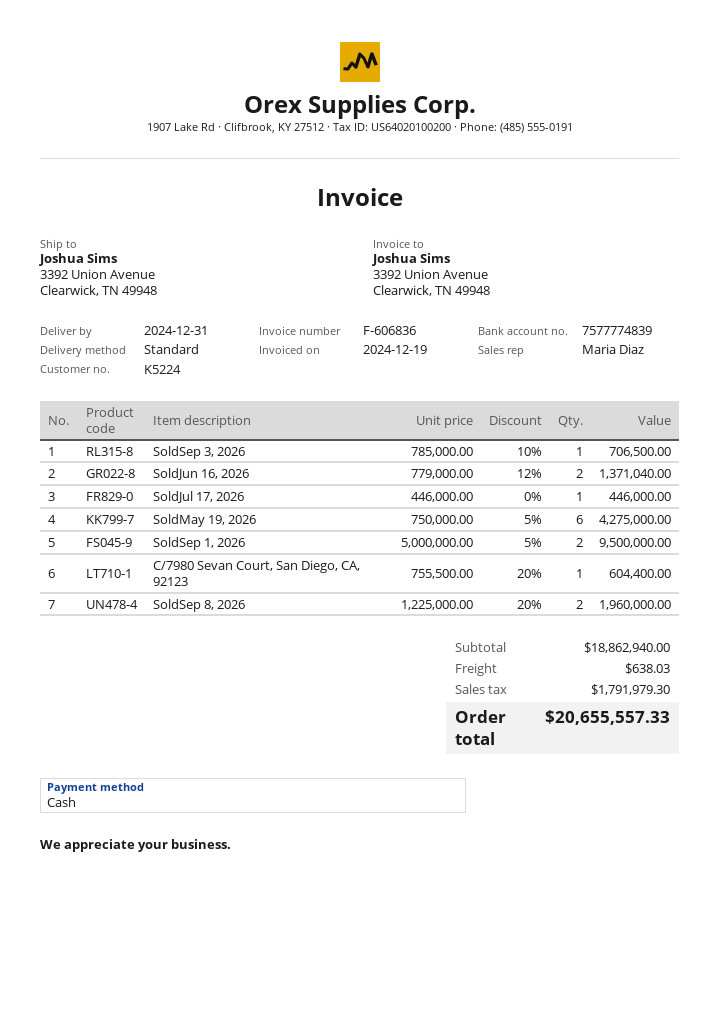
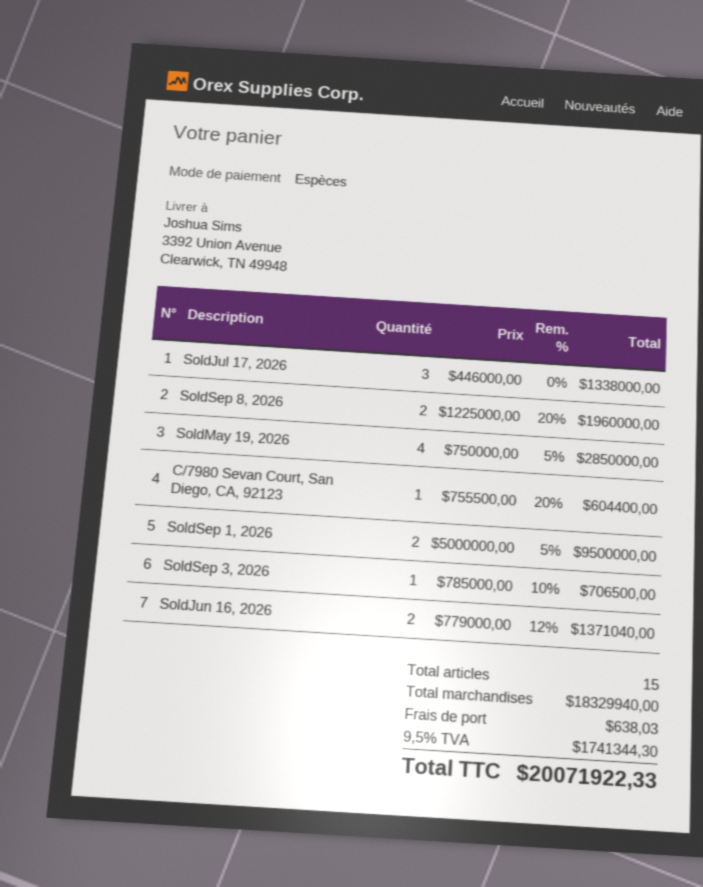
SoldJul 17, 2026: 1 x 446000.00 = 446000.00 -> 3 x 446000.00 = 1338000.00
SoldMay 19, 2026: 6 x 750000.00 - 5% = 4275000.00 -> 4 x 750000.00 - 5% = 2850000.00
subtotal: 18862940.00 -> 18329940.00
tax: 1791979.30 -> 1741344.30
total: 20655557.33 -> 20071922.33

